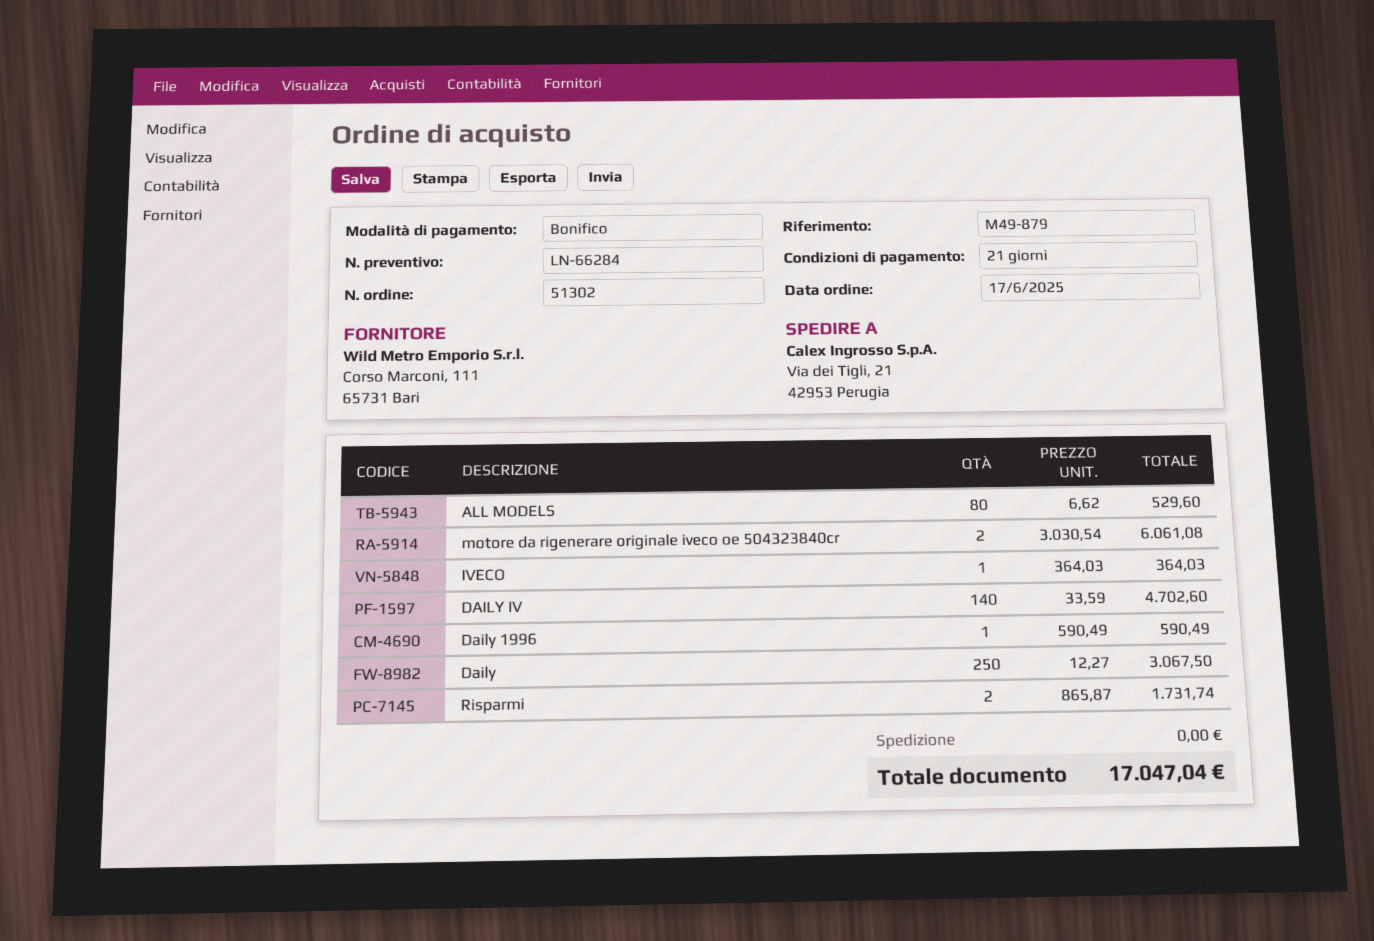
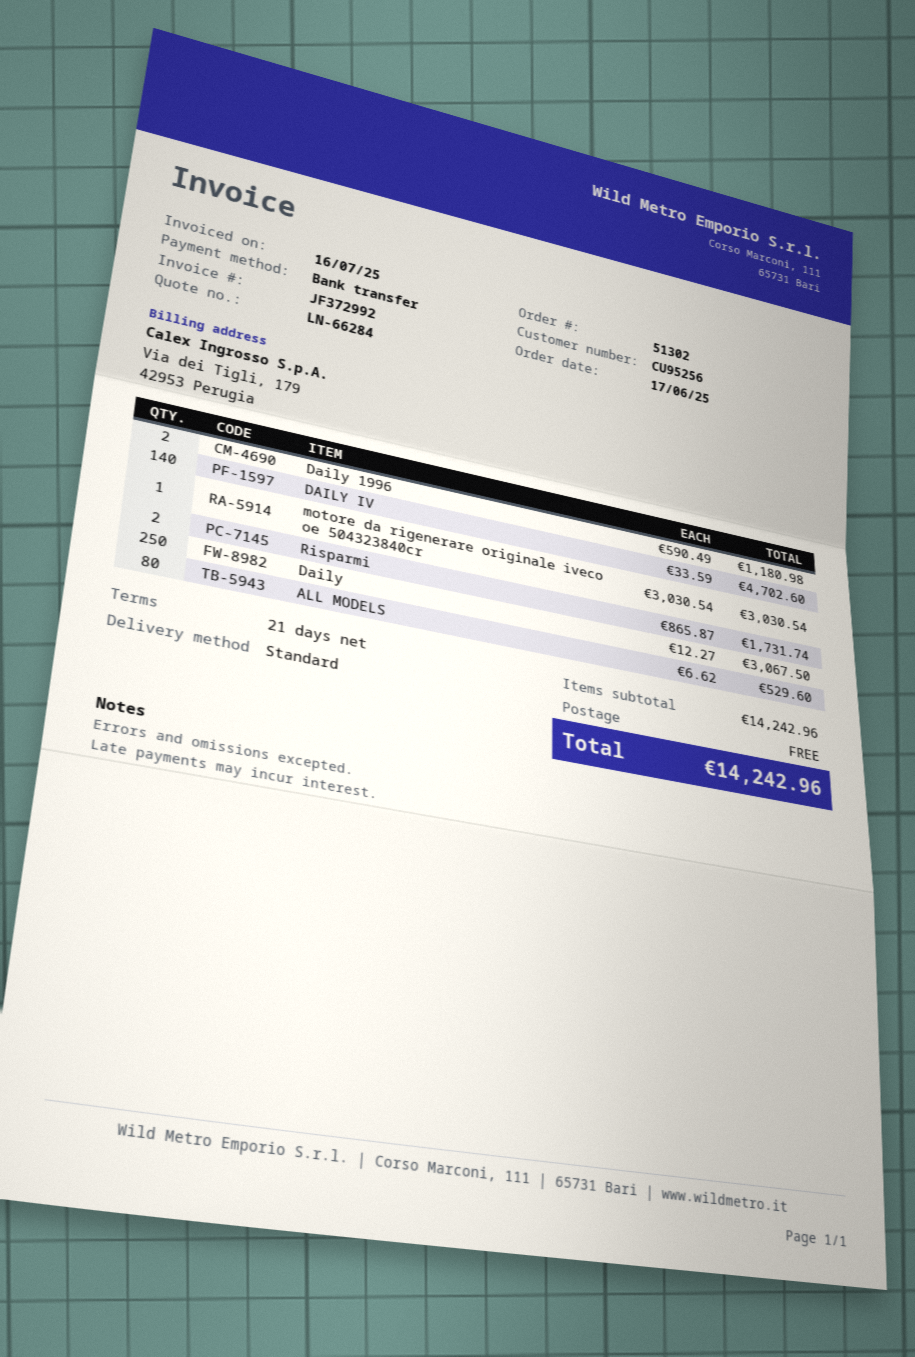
motore da rigenerare originale iveco oe 504323840cr: 2 x 3030.54 = 6061.08 -> 1 x 3030.54 = 3030.54
IVECO: 1 x 364.03 = 364.03 -> none
Daily 1996: 1 x 590.49 = 590.49 -> 2 x 590.49 = 1180.98
total: 17047.04 -> 14242.96

